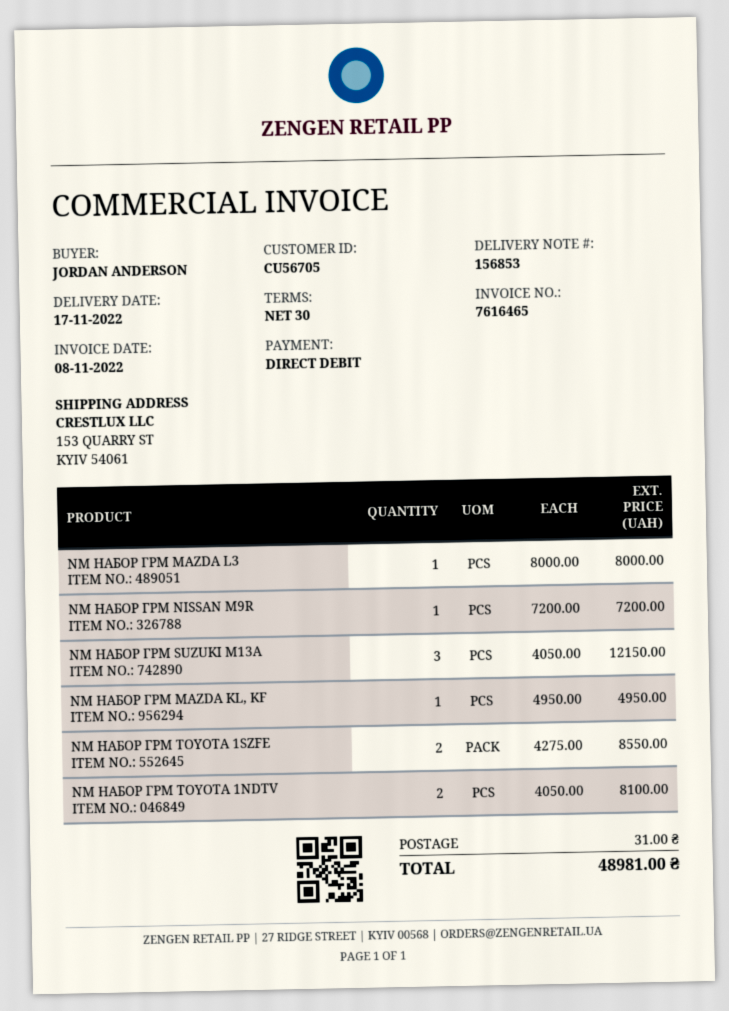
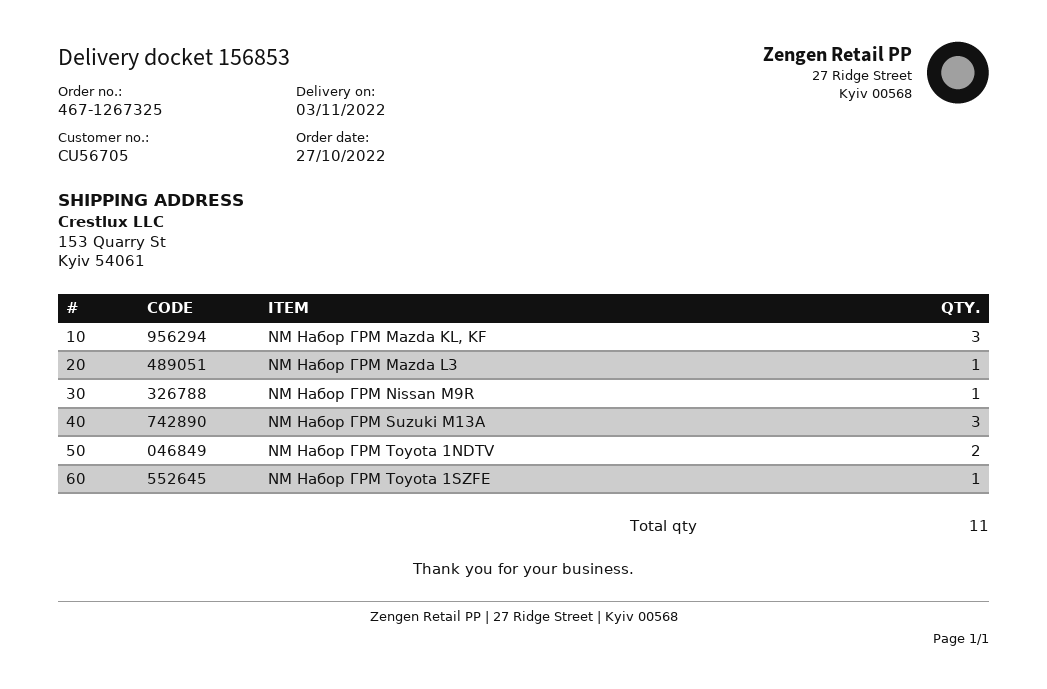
delivery date: 2022-11-17 -> 2022-11-03
NM НАБОР ГРМ MAZDA KL, KF: 1 -> 3
NM НАБОР ГРМ TOYOTA 1SZFE: 2 -> 1

